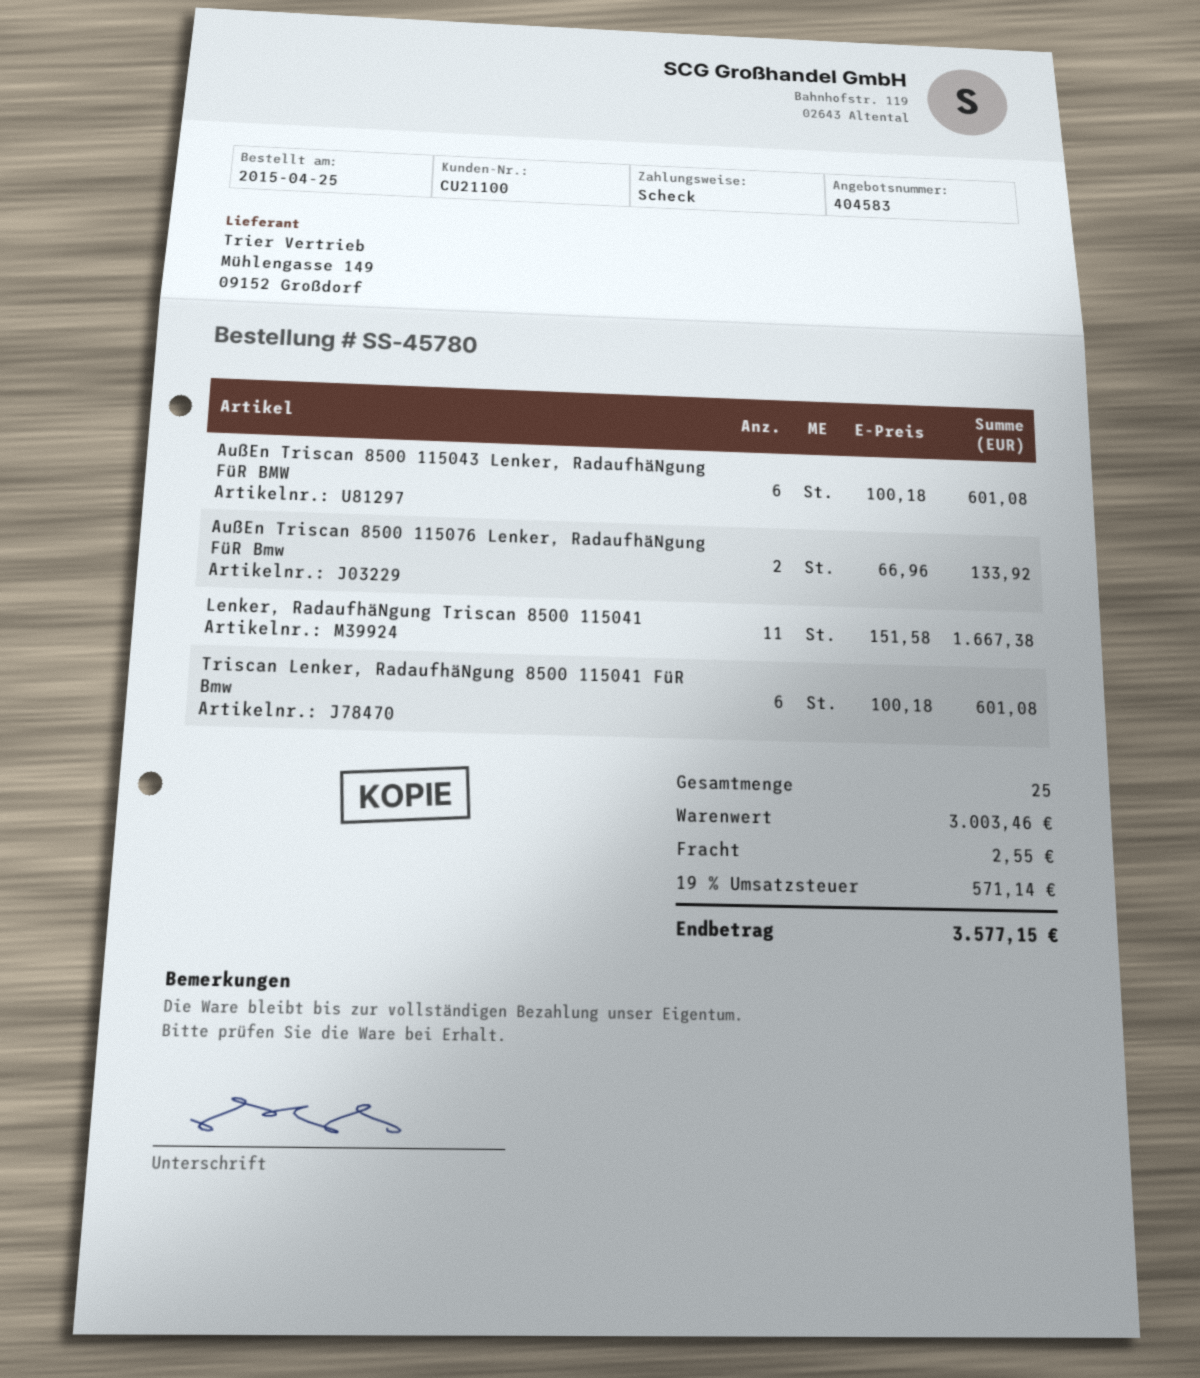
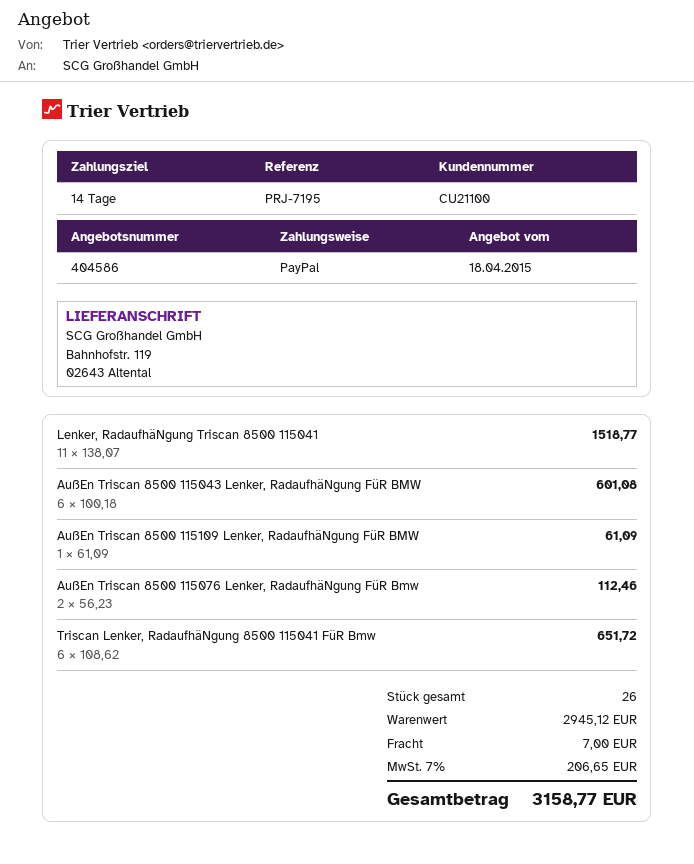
quote number: 404583 -> 404586
payment method: cheque -> PayPal
AußEn Triscan 8500 115076 Lenker, RadaufhäNgung FüR Bmw: 2 x 66.96 = 133.92 -> 2 x 56.23 = 112.46
Lenker, RadaufhäNgung Triscan 8500 115041: 11 x 151.58 = 1667.38 -> 11 x 138.07 = 1518.77
Triscan Lenker, RadaufhäNgung 8500 115041 FüR Bmw: 6 x 100.18 = 601.08 -> 6 x 108.62 = 651.72
AußEn Triscan 8500 115109 Lenker, RadaufhäNgung FüR BMW: none -> 1 x 61.09 = 61.09
total quantity: 25 -> 26
subtotal: 3003.46 -> 2945.12
shipping: 2.55 -> 7.00
tax: 19% = 571.14 -> 7% = 206.65
total: 3577.15 -> 3158.77

